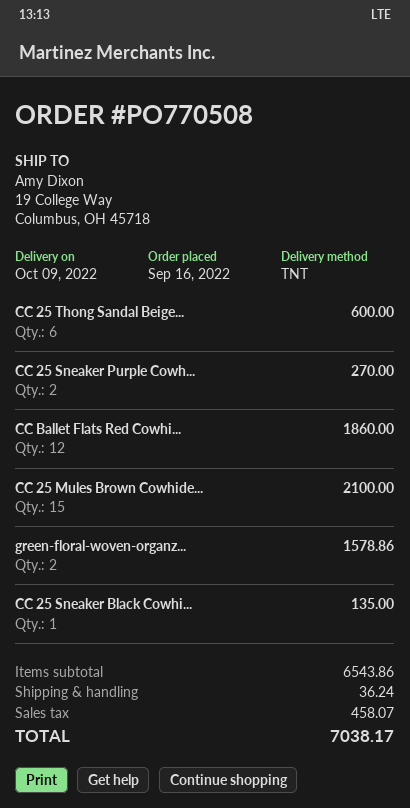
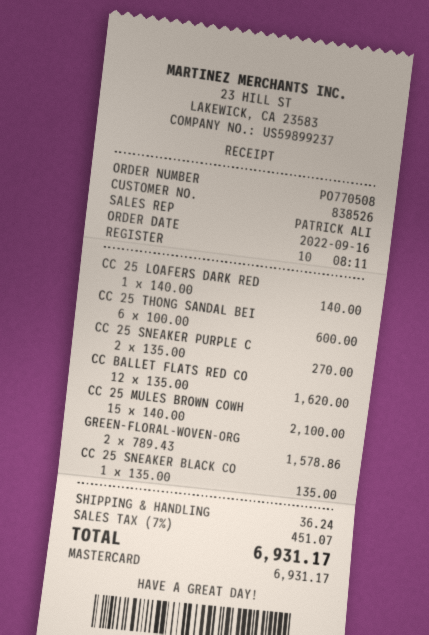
CC Ballet Flats Red Cowhi...: 12 for 1860.00 -> 12 for 1620.00
CC 25 LOAFERS DARK RED: none -> 1 for 140.00
tax: 458.07 -> 451.07
total: 7038.17 -> 6931.17

